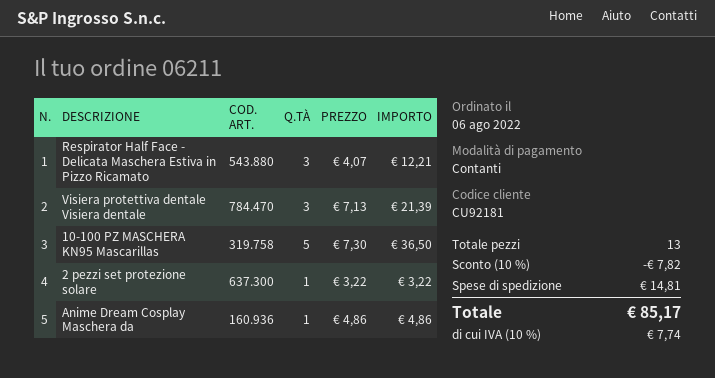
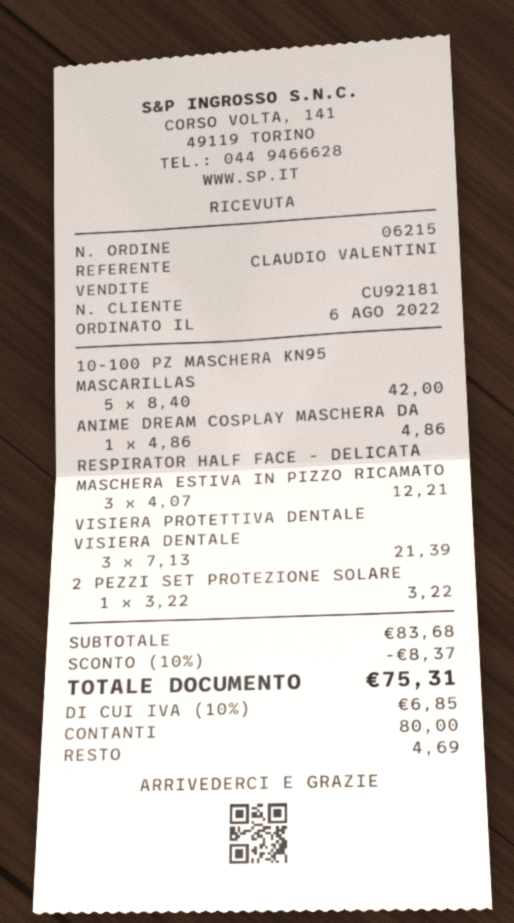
order number: 06211 -> 06215
10-100 PZ MASCHERA KN95 Mascarillas: 5 x 7.30 = 36.50 -> 5 x 8.40 = 42.00
discount: 10% = 7.82 -> 10% = 8.37
shipping: 14.81 -> none
tax: 10% = 7.74 -> 10% = 6.85
total: 85.17 -> 75.31

